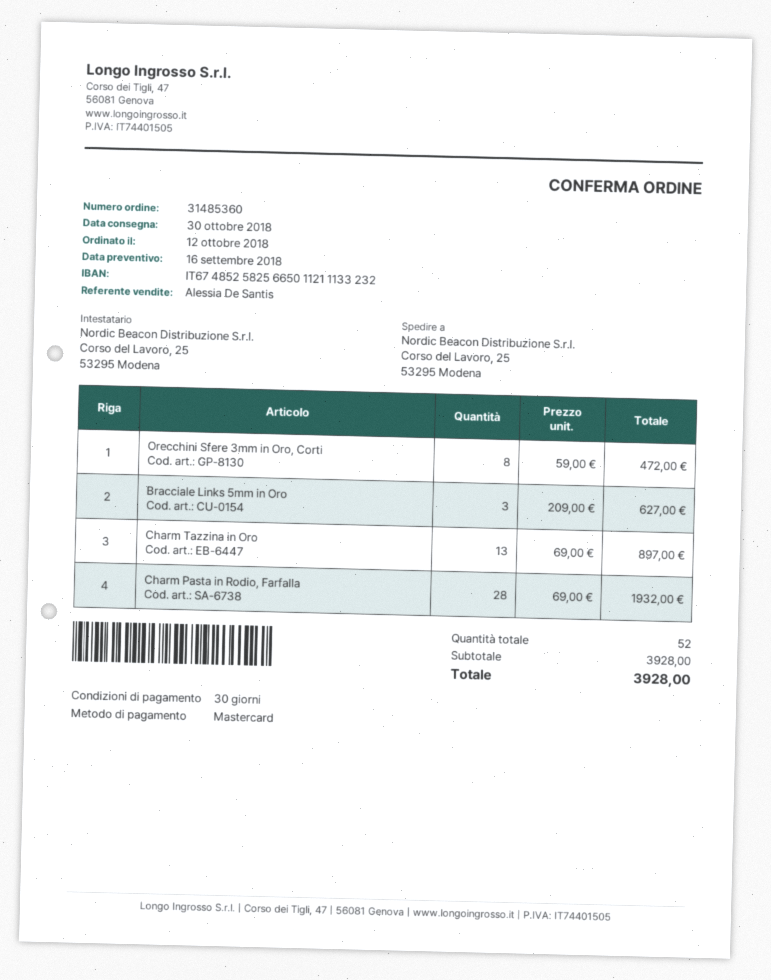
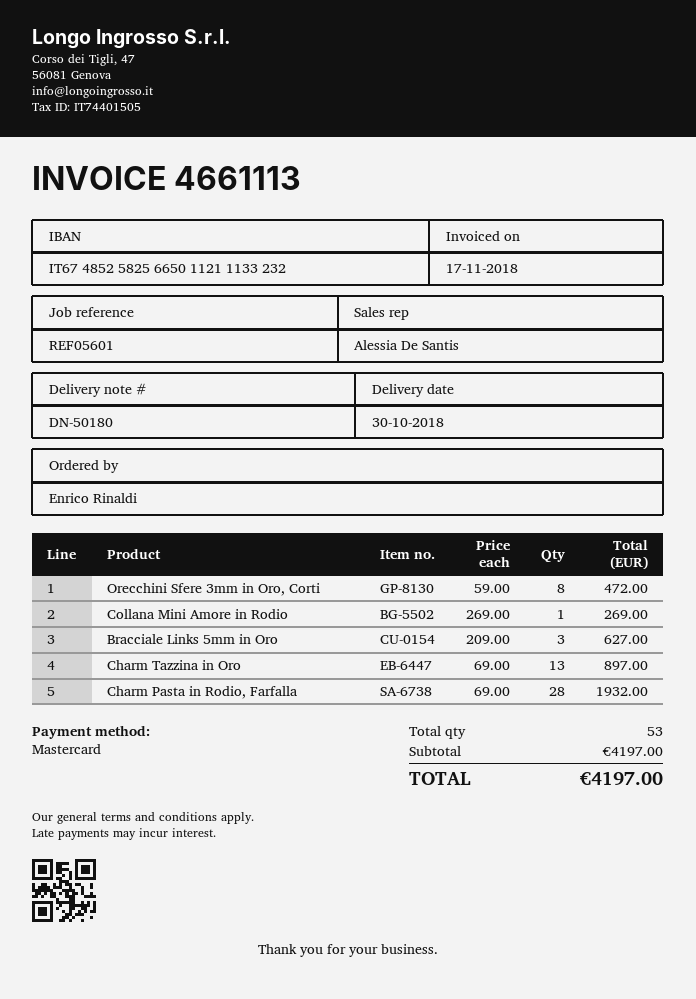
Collana Mini Amore in Rodio: none -> 1 x 269.00 = 269.00
total quantity: 52 -> 53
subtotal: 3928.00 -> 4197.00
total: 3928.00 -> 4197.00

